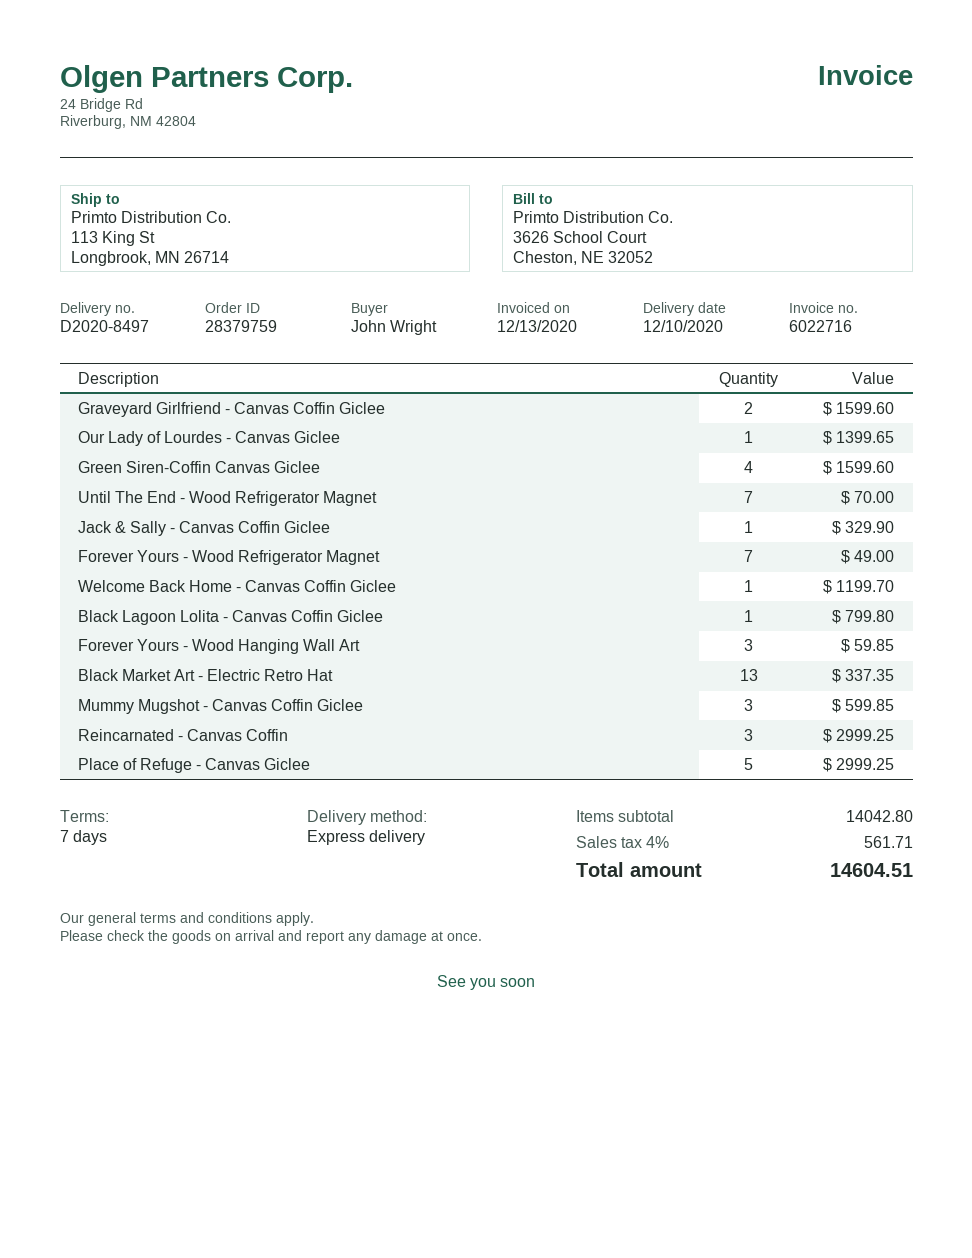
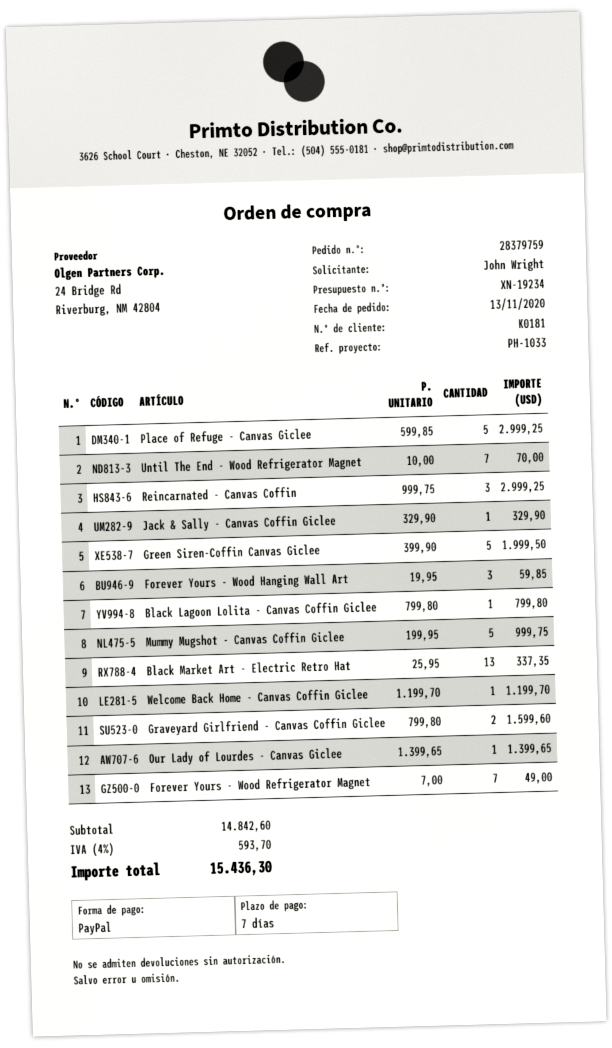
Green Siren-Coffin Canvas Giclee: 4 for 1599.60 -> 5 for 1999.50
Mummy Mugshot - Canvas Coffin Giclee: 3 for 599.85 -> 5 for 999.75
subtotal: 14042.80 -> 14842.60
tax: 4% = 561.71 -> 4% = 593.70
total: 14604.51 -> 15436.30

